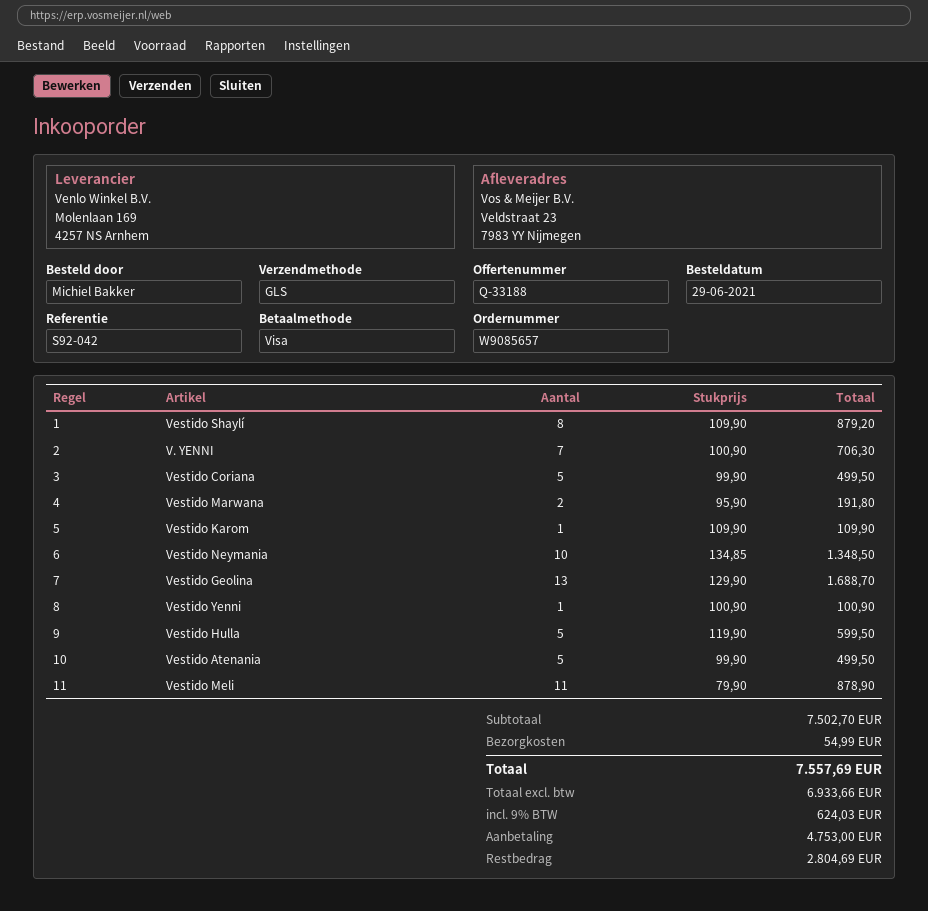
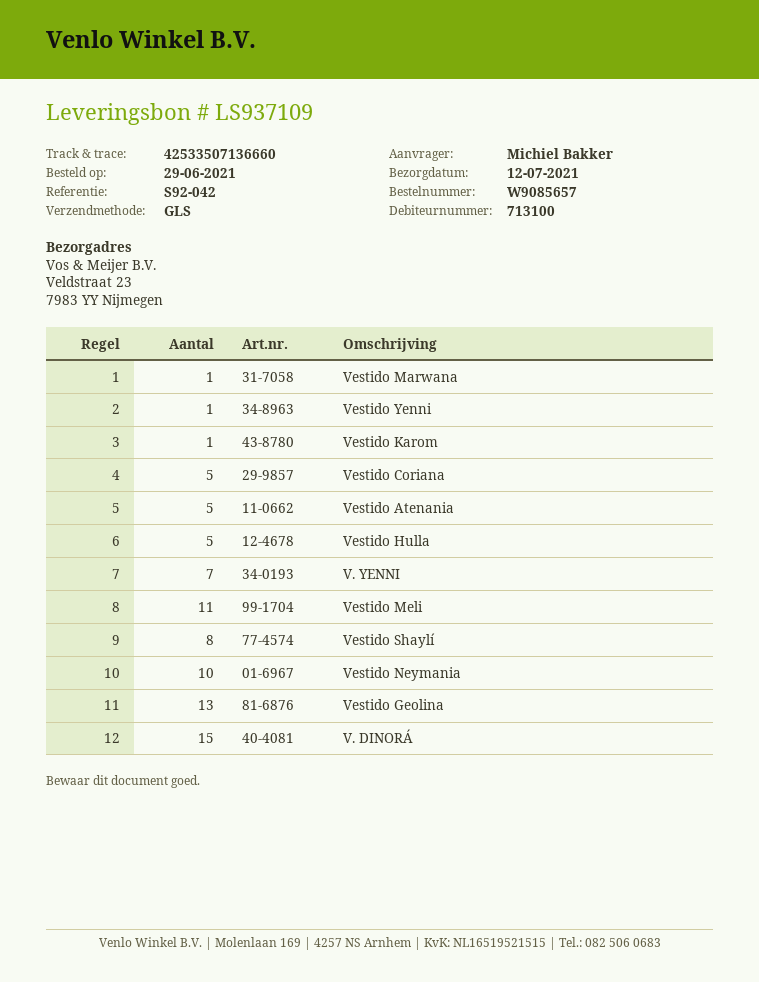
Vestido Marwana: 2 -> 1
V. DINORÁ: none -> 15

